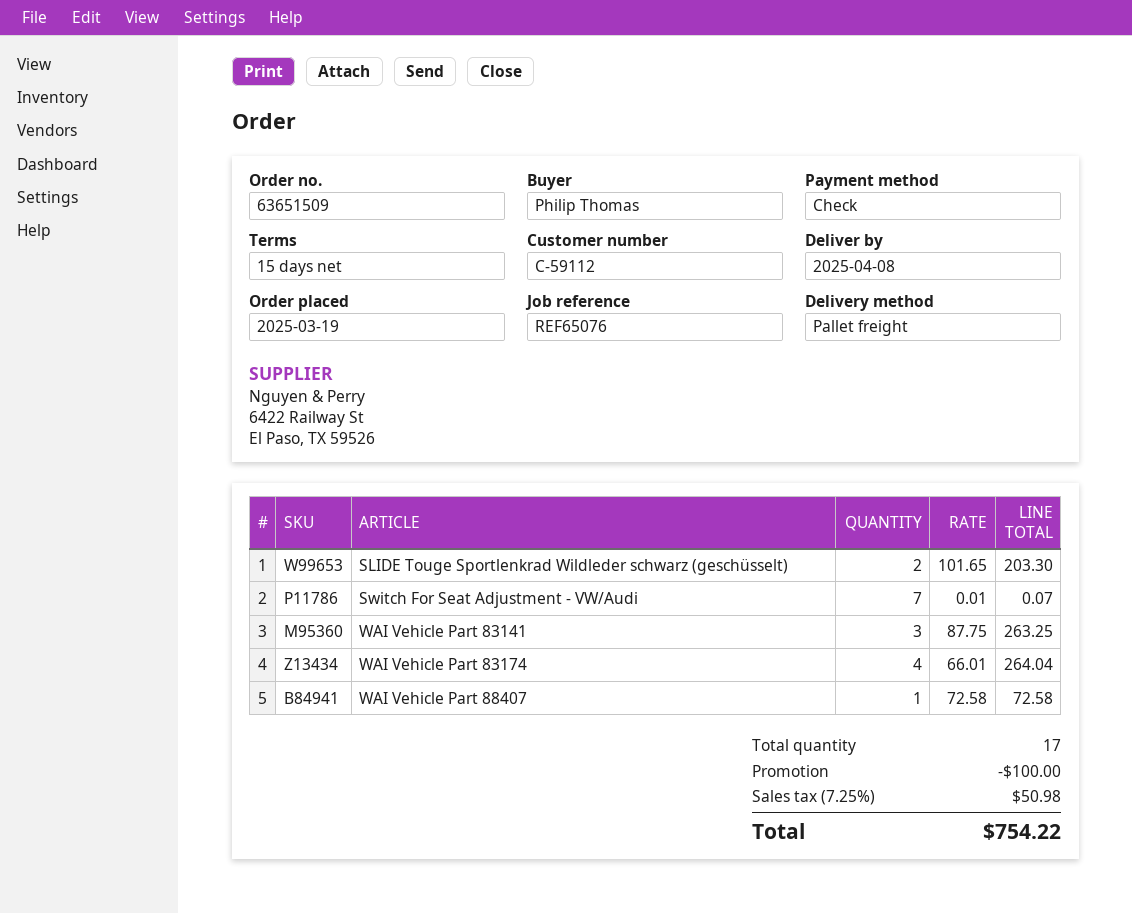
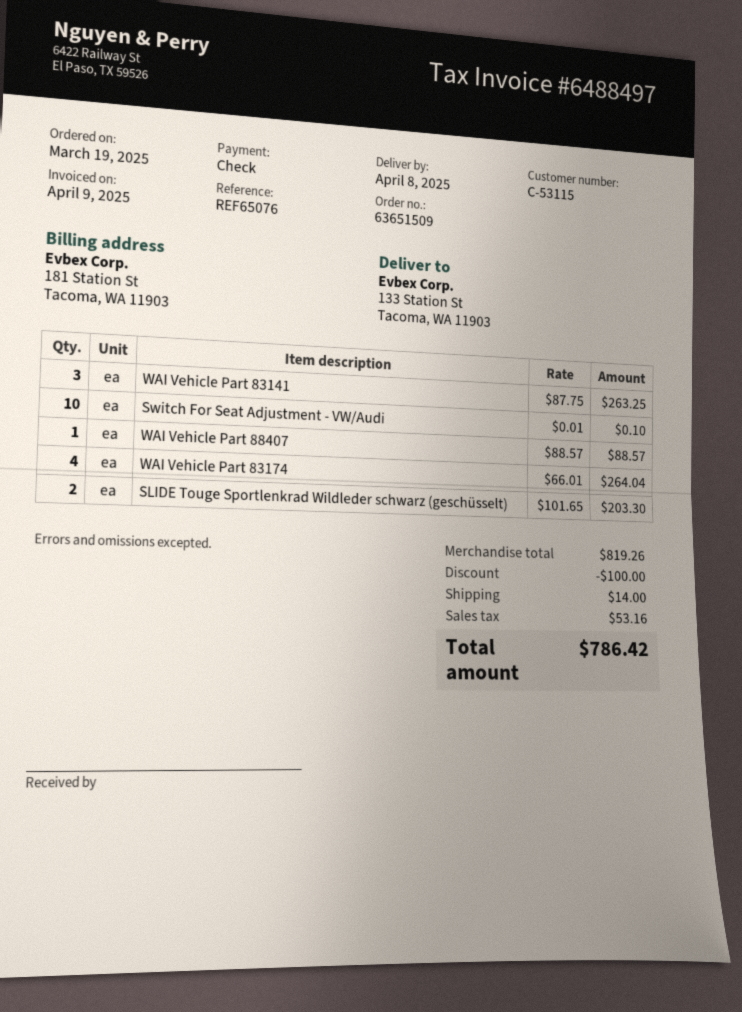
customer number: C-59112 -> C-53115
Switch For Seat Adjustment - VW/Audi: 7 x 0.01 = 0.07 -> 10 x 0.01 = 0.10
WAI Vehicle Part 88407: 1 x 72.58 = 72.58 -> 1 x 88.57 = 88.57
shipping: none -> 14.00
tax: 50.98 -> 53.16
total: 754.22 -> 786.42

